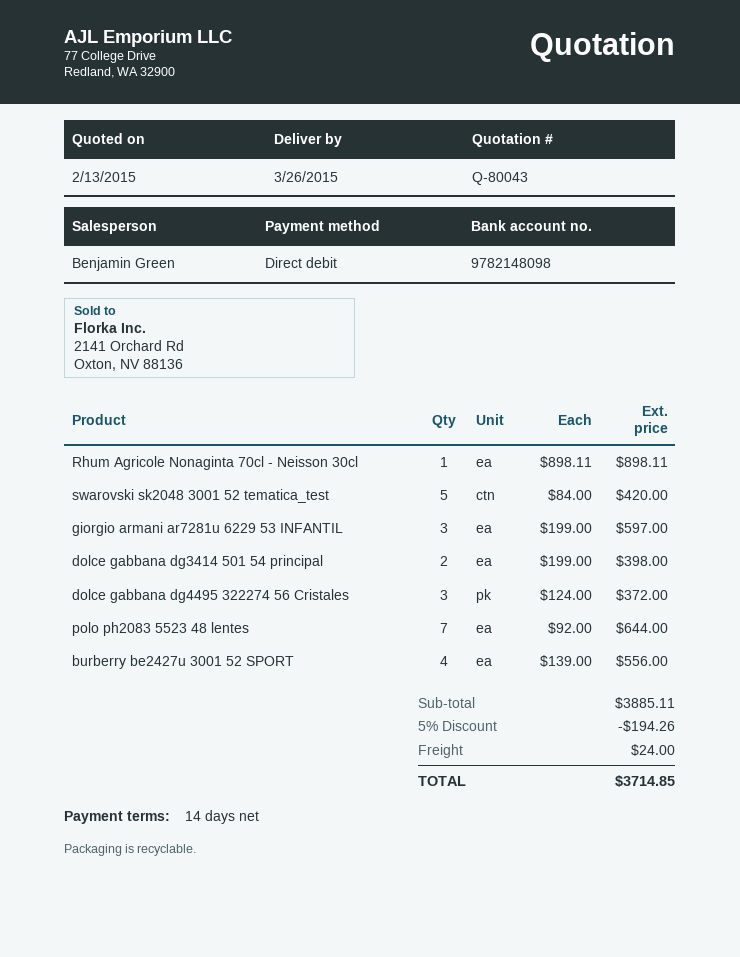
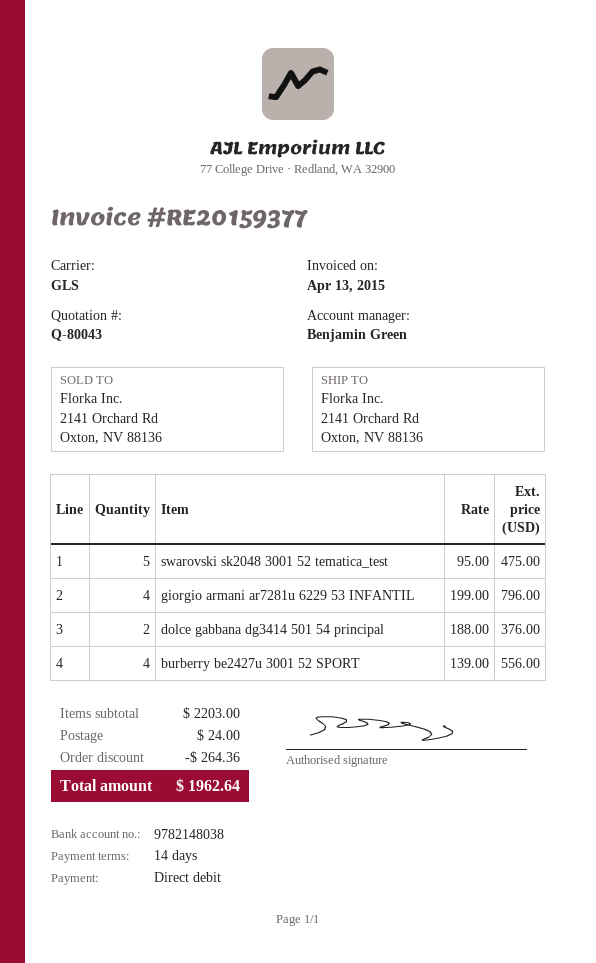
bank account: 9782148098 -> 9782148038
Rhum Agricole Nonaginta 70cl - Neisson 30cl: 1 x 898.11 = 898.11 -> none
swarovski sk2048 3001 52 tematica_test: 5 x 84.00 = 420.00 -> 5 x 95.00 = 475.00
giorgio armani ar7281u 6229 53 INFANTIL: 3 x 199.00 = 597.00 -> 4 x 199.00 = 796.00
dolce gabbana dg3414 501 54 principal: 2 x 199.00 = 398.00 -> 2 x 188.00 = 376.00
dolce gabbana dg4495 322274 56 Cristales: 3 x 124.00 = 372.00 -> none
polo ph2083 5523 48 lentes: 7 x 92.00 = 644.00 -> none
subtotal: 3885.11 -> 2203.00
discount: 194.26 -> 264.36
total: 3714.85 -> 1962.64

